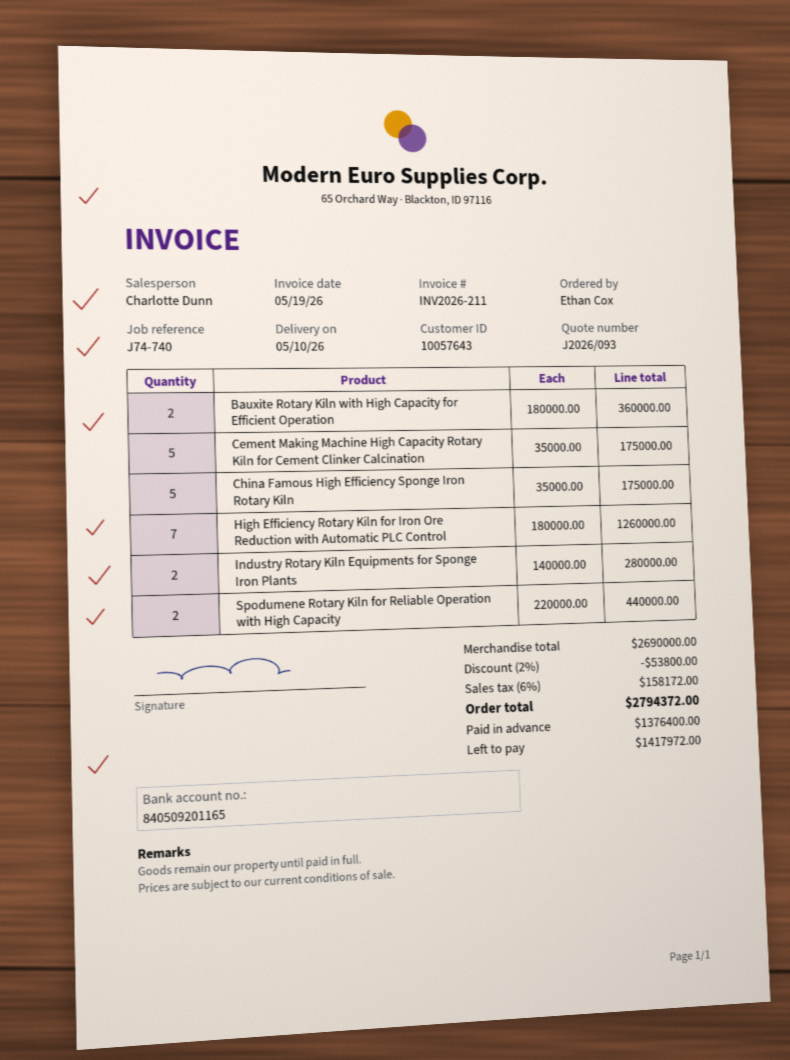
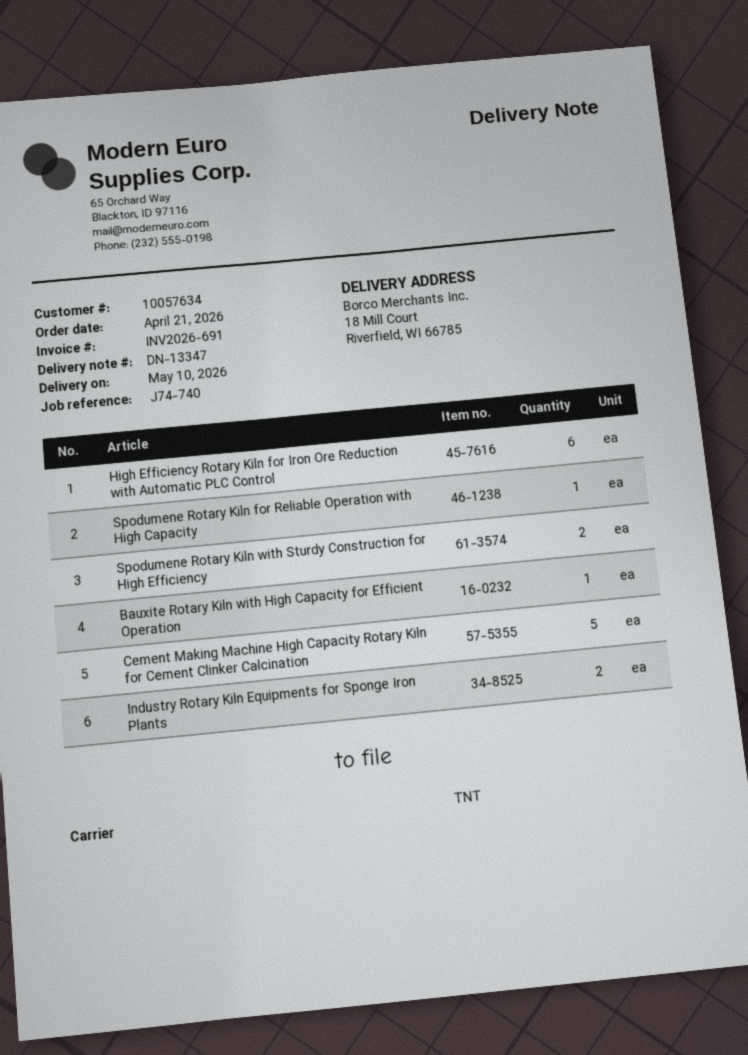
invoice number: INV2026-211 -> INV2026-691
customer number: 10057643 -> 10057634
Bauxite Rotary Kiln with High Capacity for Efficient Operation: 2 -> 1
China Famous High Efficiency Sponge Iron Rotary Kiln: 5 -> none
High Efficiency Rotary Kiln for Iron Ore Reduction with Automatic PLC Control: 7 -> 6
Spodumene Rotary Kiln for Reliable Operation with High Capacity: 2 -> 1
Spodumene Rotary Kiln with Sturdy Construction for High Efficiency: none -> 2

